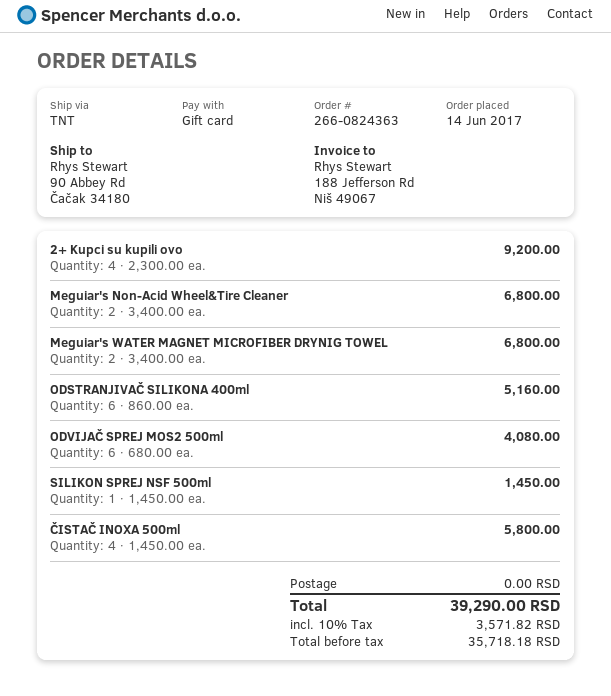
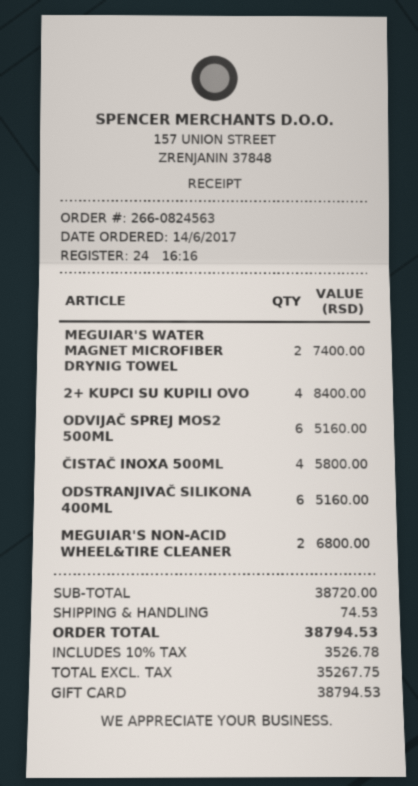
order number: 266-0824363 -> 266-0824563
2+ Kupci su kupili ovo: 4 for 9200.00 -> 4 for 8400.00
Meguiar's WATER MAGNET MICROFIBER DRYNIG TOWEL: 2 for 6800.00 -> 2 for 7400.00
ODVIJAČ SPREJ MOS2 500ml: 6 for 4080.00 -> 6 for 5160.00
SILIKON SPREJ NSF 500ml: 1 for 1450.00 -> none
shipping: 0.00 -> 74.53
net: 35718.18 -> 35267.75
tax: 10% = 3571.82 -> 10% = 3526.78
total: 39290.00 -> 38794.53

